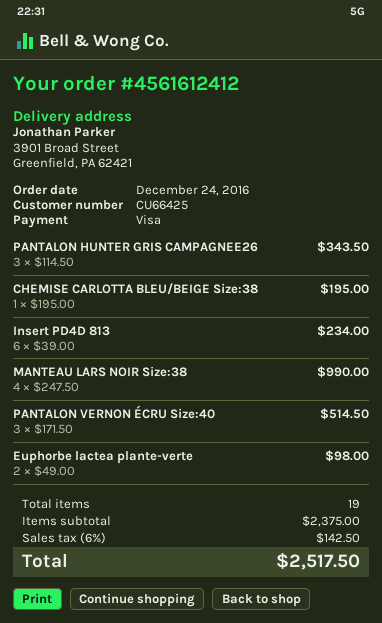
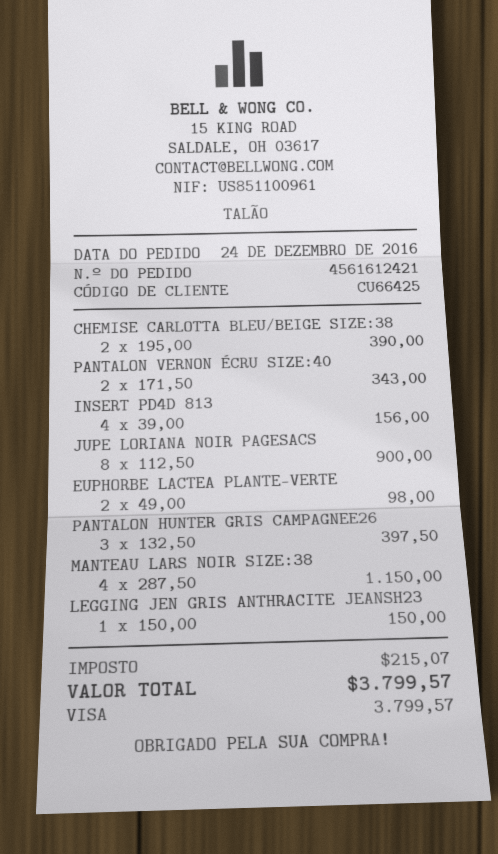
order number: 4561612412 -> 4561612421
PANTALON HUNTER GRIS CAMPAGNEE26: 3 x 114.50 = 343.50 -> 3 x 132.50 = 397.50
CHEMISE CARLOTTA BLEU/BEIGE Size:38: 1 x 195.00 = 195.00 -> 2 x 195.00 = 390.00
Insert PD4D 813: 6 x 39.00 = 234.00 -> 4 x 39.00 = 156.00
MANTEAU LARS NOIR Size:38: 4 x 247.50 = 990.00 -> 4 x 287.50 = 1150.00
PANTALON VERNON ÉCRU Size:40: 3 x 171.50 = 514.50 -> 2 x 171.50 = 343.00
JUPE LORIANA NOIR PAGESACS: none -> 8 x 112.50 = 900.00
LEGGING JEN GRIS ANTHRACITE JEANSH23: none -> 1 x 150.00 = 150.00
tax: 142.50 -> 215.07
total: 2517.50 -> 3799.57

